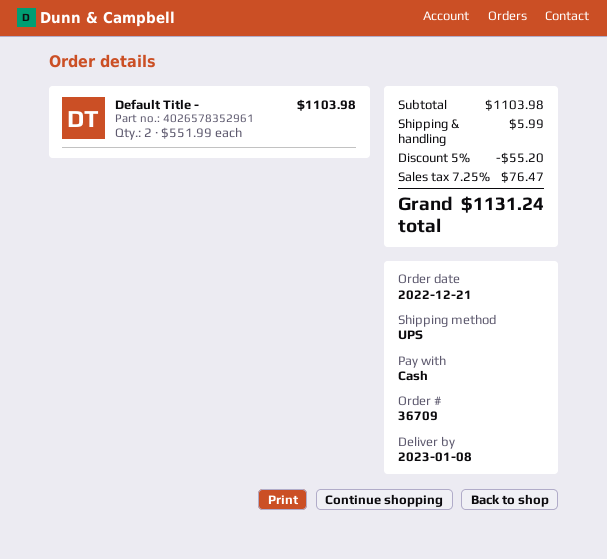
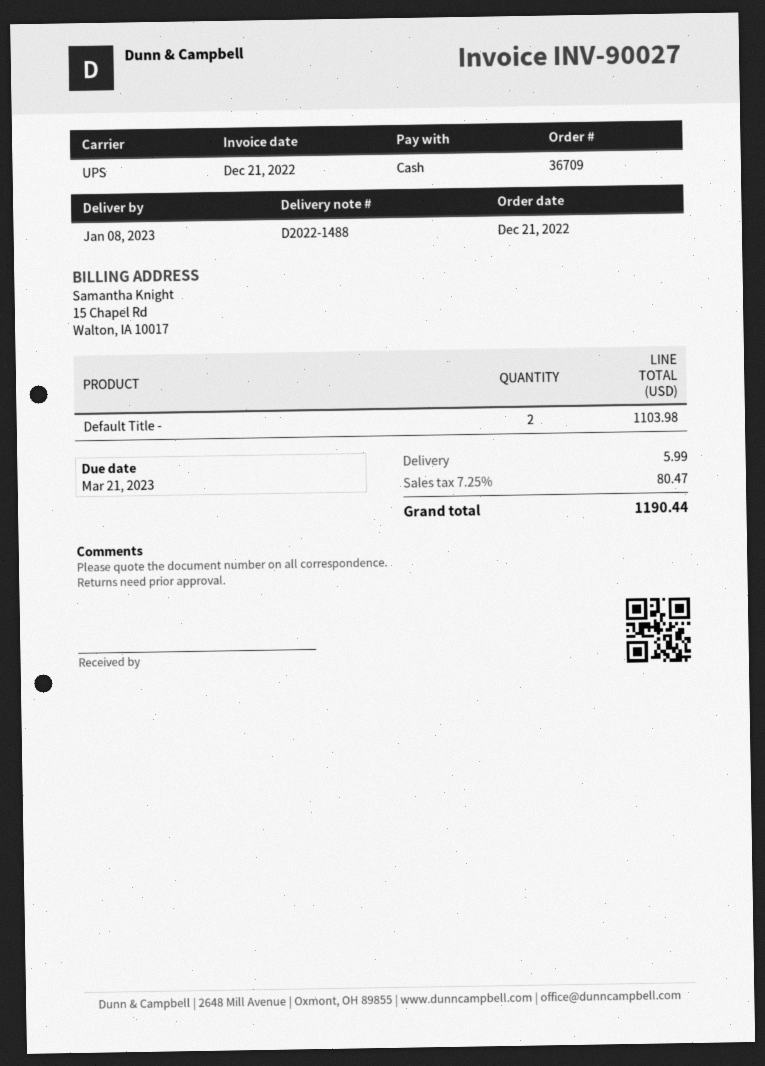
discount: 5% = 55.20 -> none
tax: 7.25% = 76.47 -> 7.25% = 80.47
total: 1131.24 -> 1190.44

